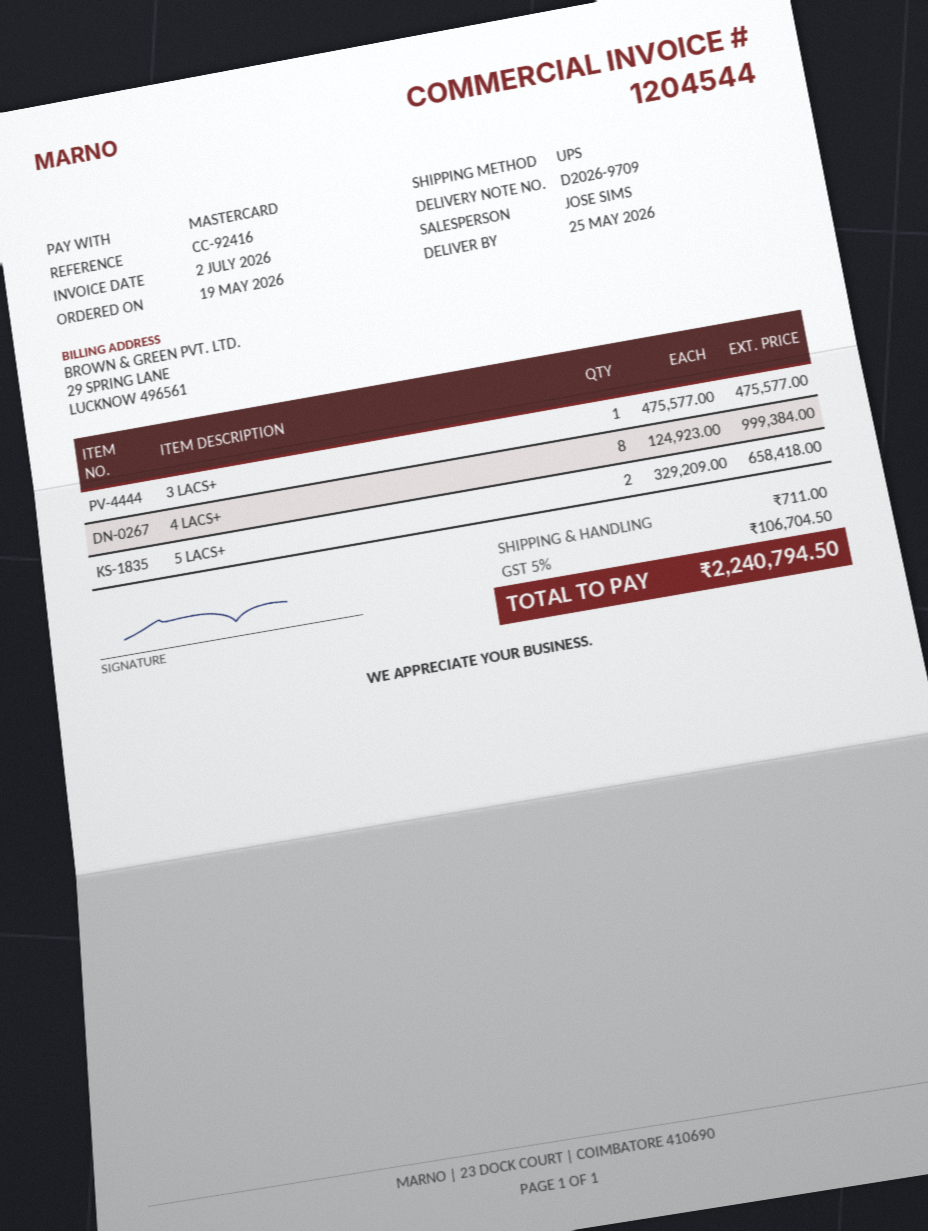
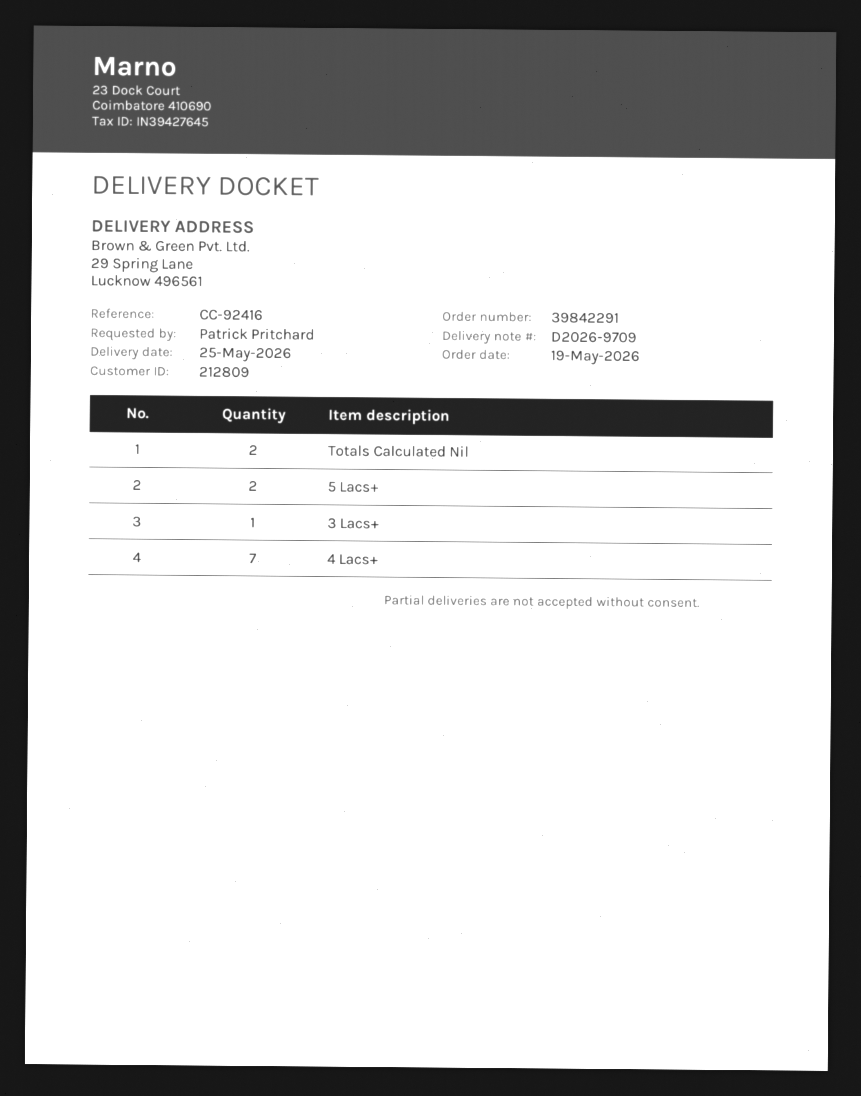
4 LACS+: 8 -> 7
Totals Calculated Nil: none -> 2

